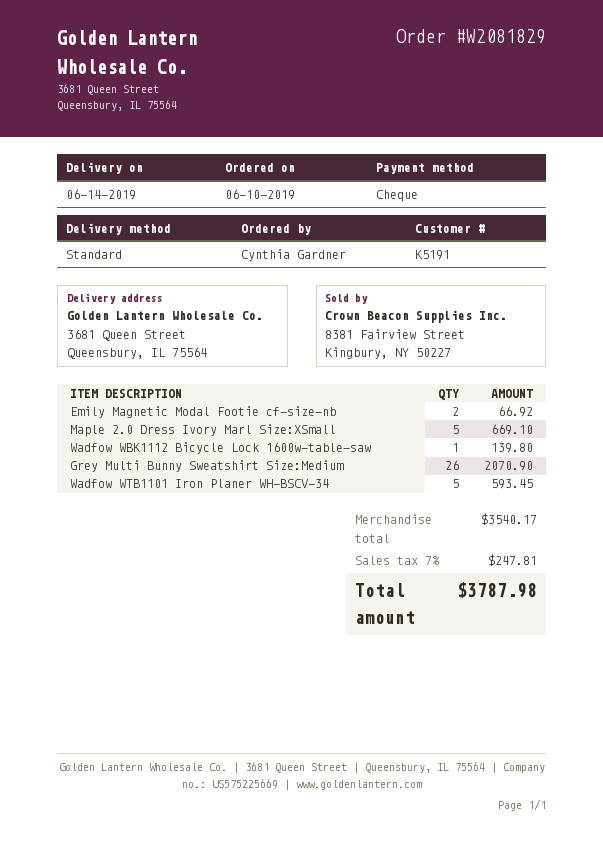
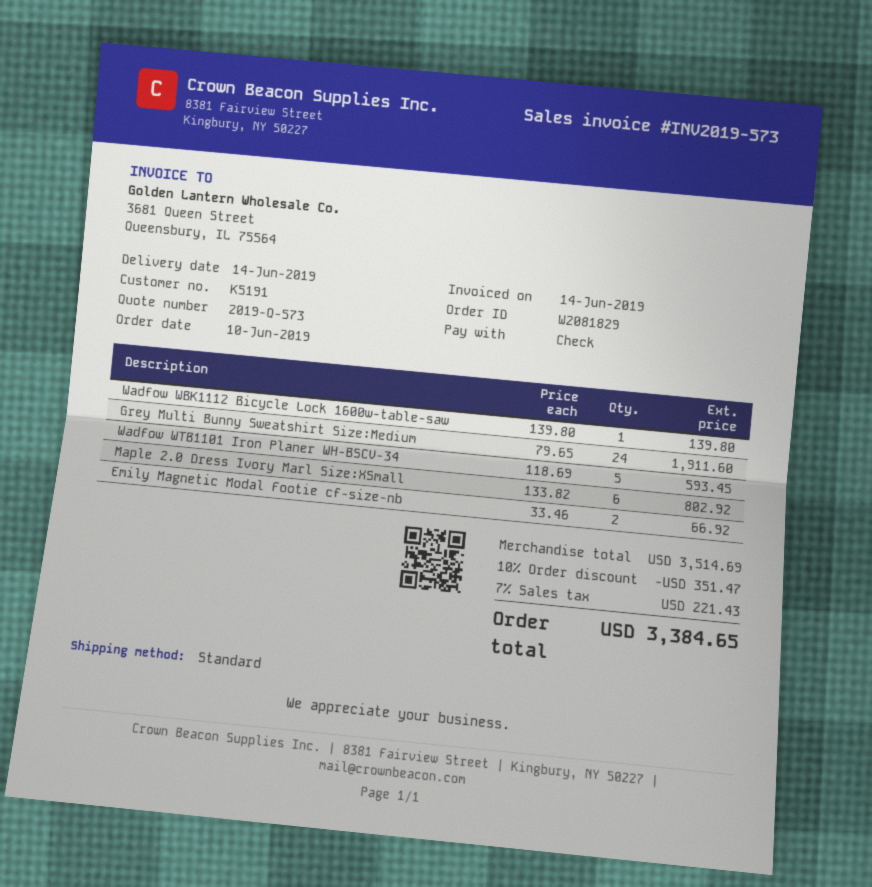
Maple 2.0 Dress Ivory Marl Size:XSmall: 5 for 669.10 -> 6 for 802.92
Grey Multi Bunny Sweatshirt Size:Medium: 26 for 2070.90 -> 24 for 1911.60
subtotal: 3540.17 -> 3514.69
discount: none -> 10% = 351.47
tax: 7% = 247.81 -> 7% = 221.43
total: 3787.98 -> 3384.65

